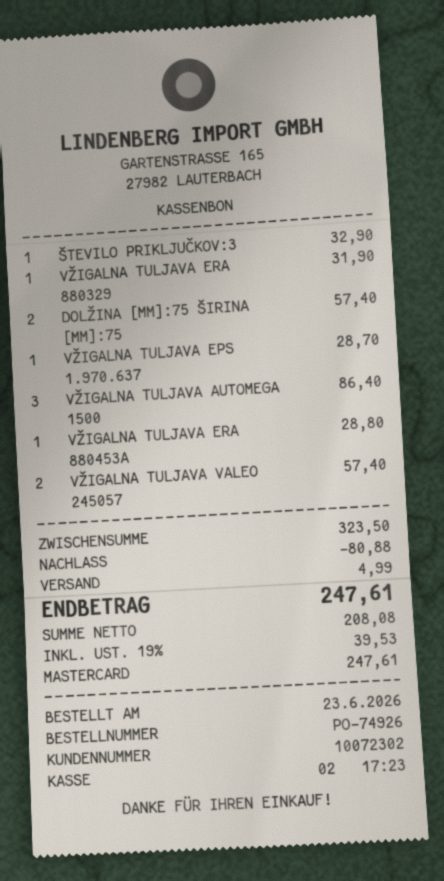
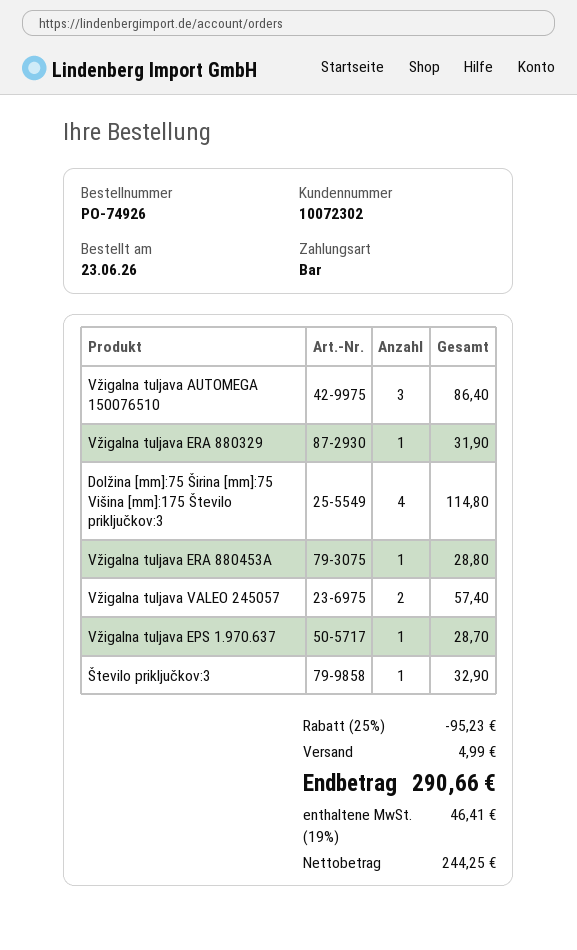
payment method: Mastercard -> cash
DOLŽINA [MM]:75 ŠIRINA [MM]:75: 2 for 57.40 -> 4 for 114.80
discount: 80.88 -> 95.23
net: 208.08 -> 244.25
tax: 19% = 39.53 -> 19% = 46.41
total: 247.61 -> 290.66

